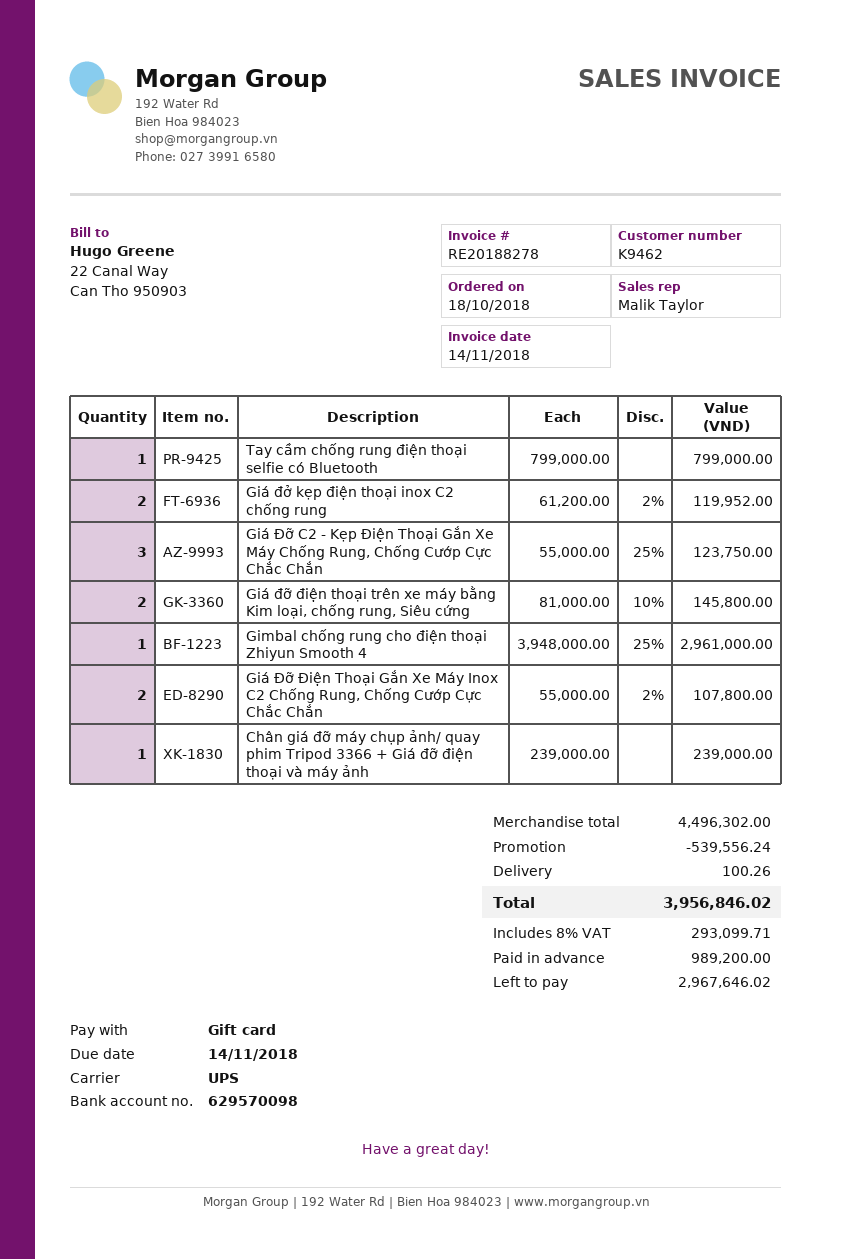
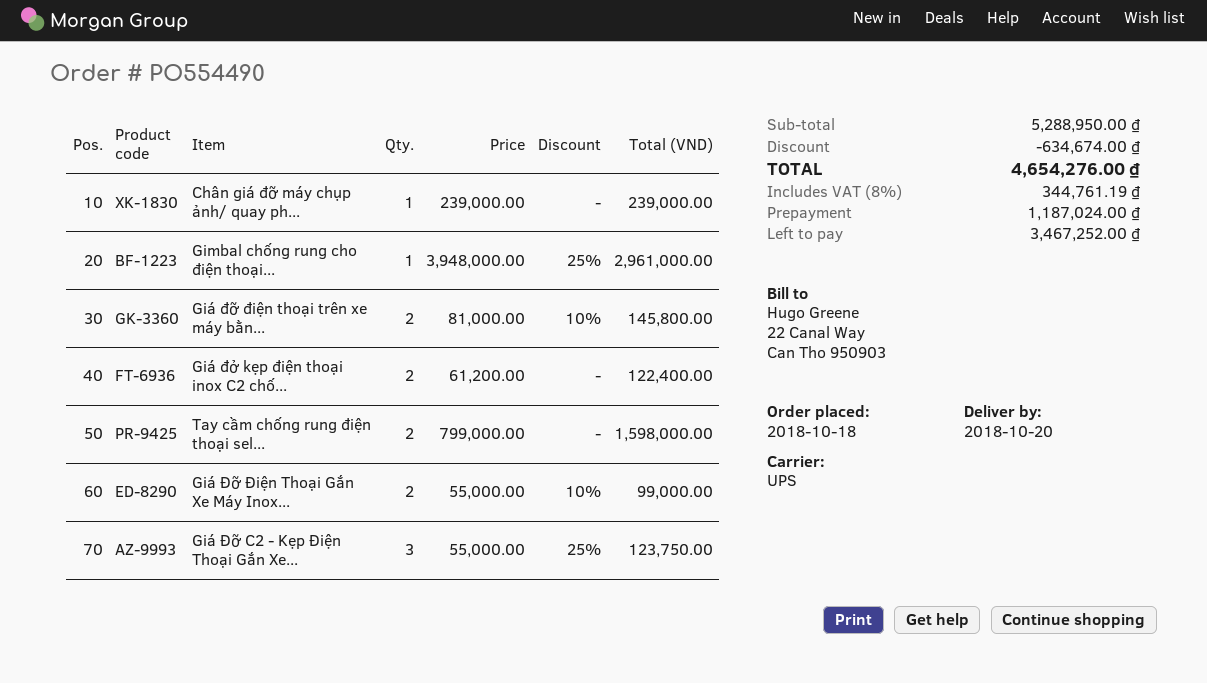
Tay cầm chống rung điện thoại selfie có Bluetooth: 1 x 799000.00 = 799000.00 -> 2 x 799000.00 = 1598000.00
Giá đở kẹp điện thoại inox C2 chống rung: 2 x 61200.00 - 2% = 119952.00 -> 2 x 61200.00 = 122400.00
Giá Đỡ Điện Thoại Gắn Xe Máy Inox C2 Chống Rung, Chống Cướp Cực Chắc Chắn: 2 x 55000.00 - 2% = 107800.00 -> 2 x 55000.00 - 10% = 99000.00
subtotal: 4496302.00 -> 5288950.00
discount: 539556.24 -> 634674.00
shipping: 100.26 -> none
tax: 8% = 293099.71 -> 8% = 344761.19
total: 3956846.02 -> 4654276.00
deposit: 989200.00 -> 1187024.00
balance: 2967646.02 -> 3467252.00

